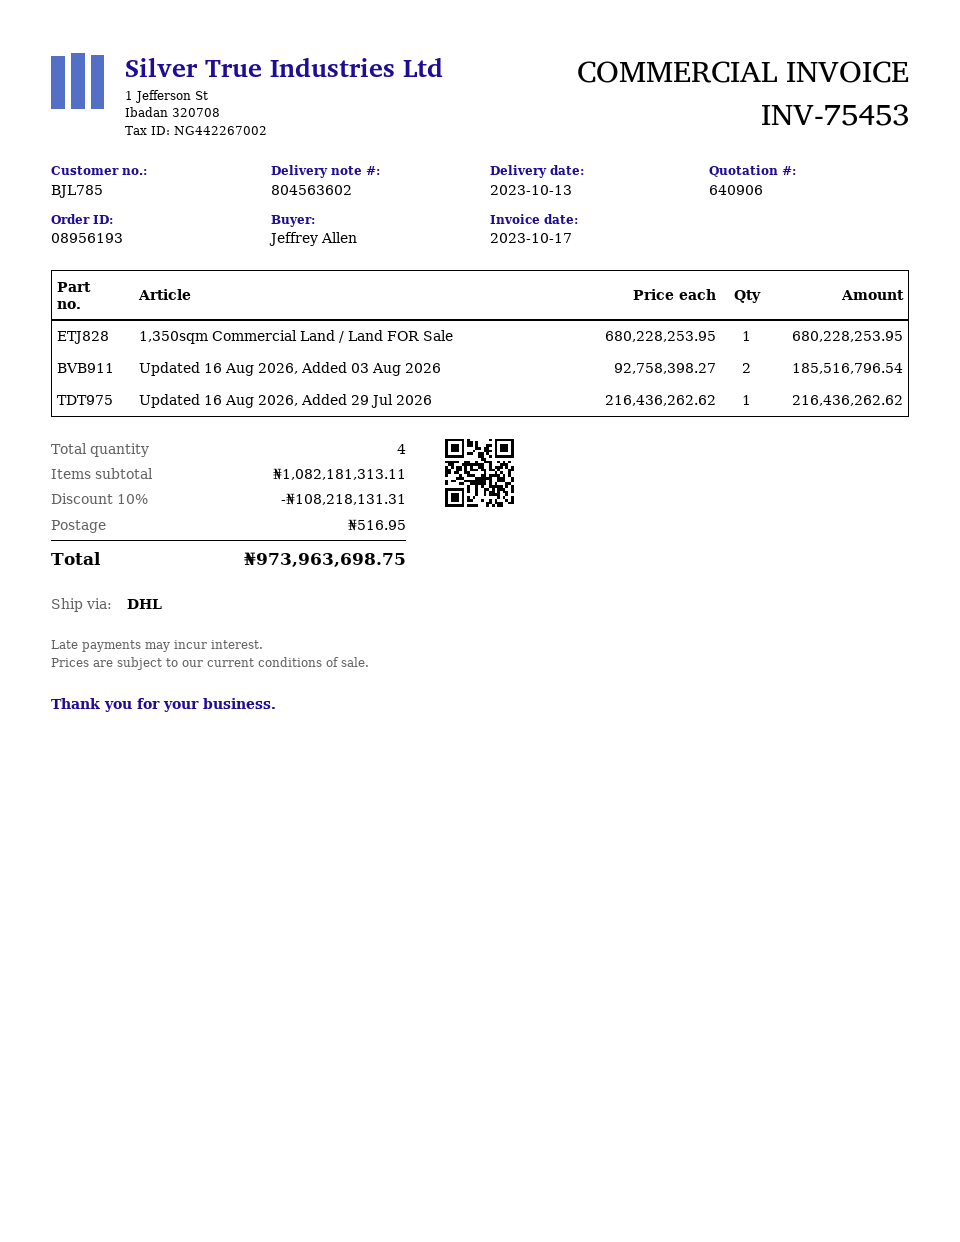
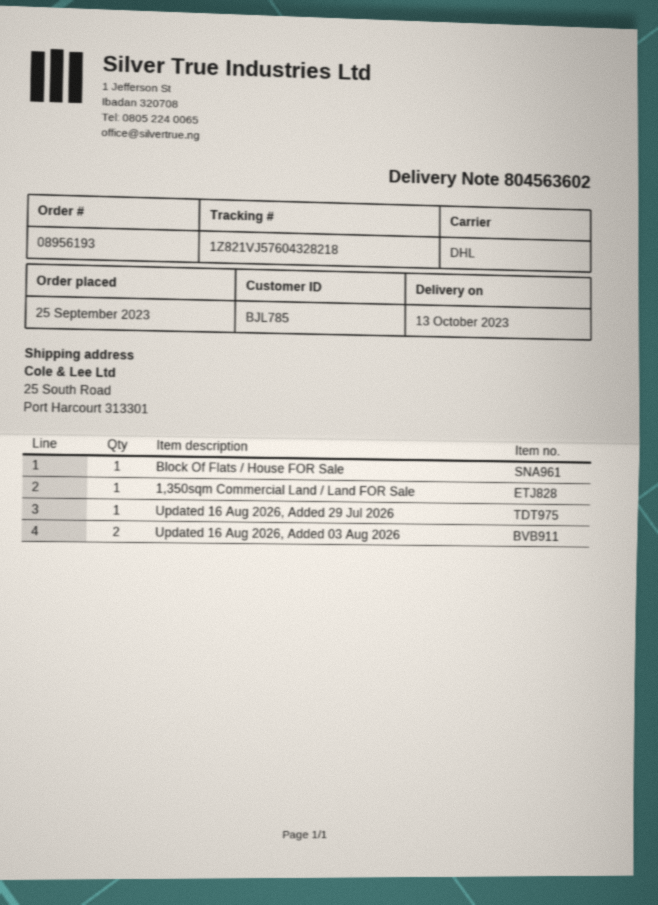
Block Of Flats / House FOR Sale: none -> 1

